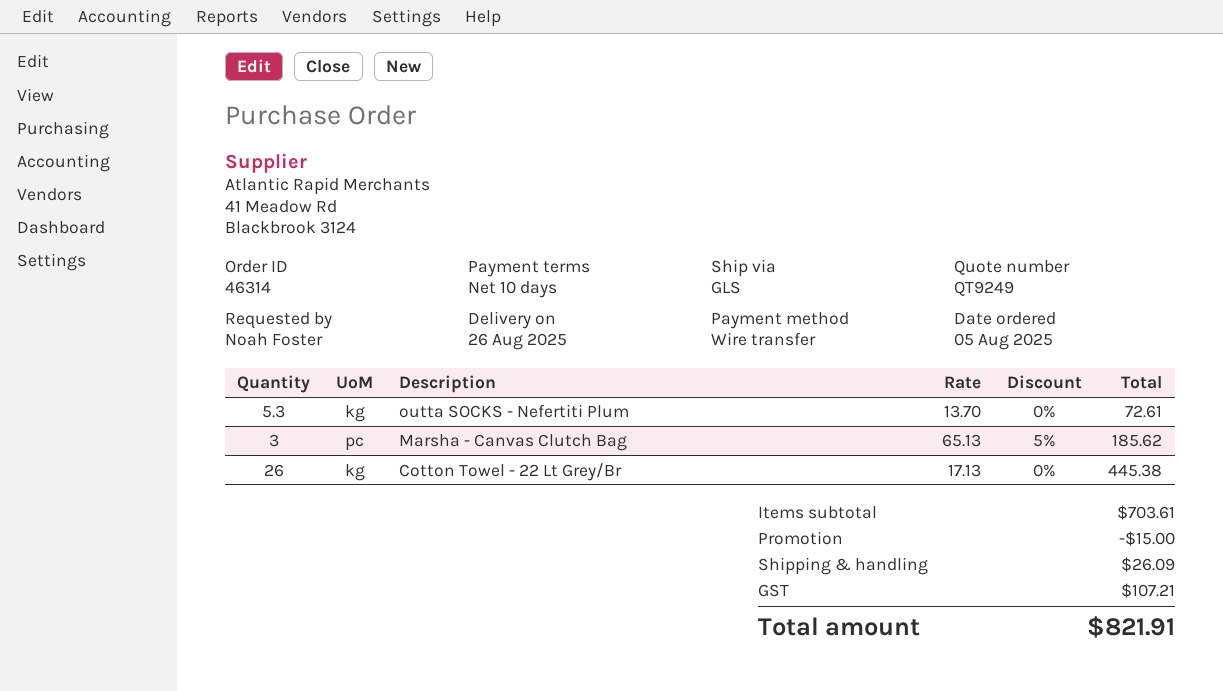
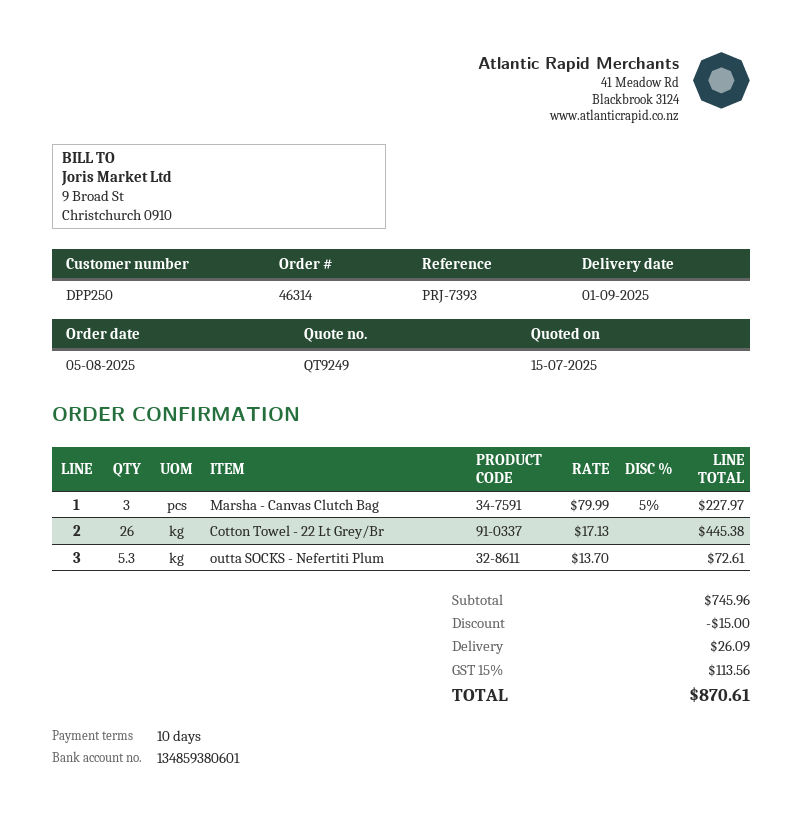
delivery date: 2025-08-26 -> 2025-09-01
Marsha - Canvas Clutch Bag: 3 x 65.13 - 5% = 185.62 -> 3 x 79.99 - 5% = 227.97
subtotal: 703.61 -> 745.96
tax: 107.21 -> 113.56
total: 821.91 -> 870.61

